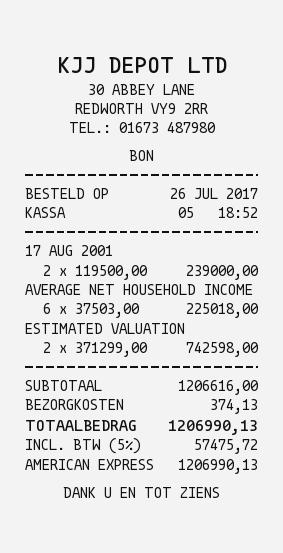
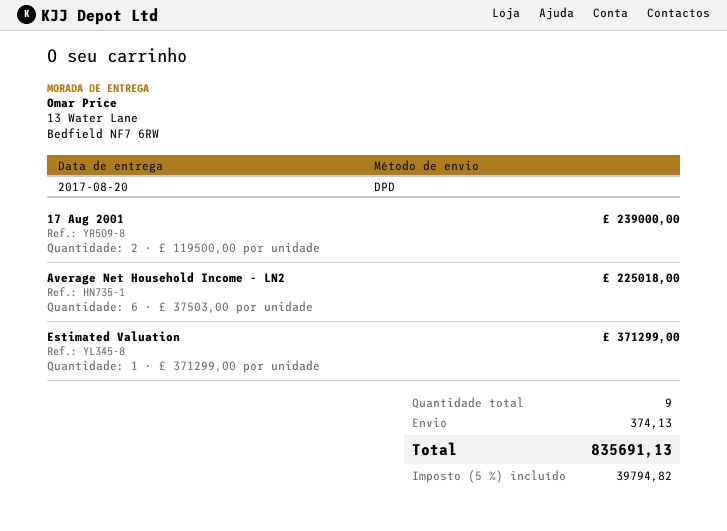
ESTIMATED VALUATION: 2 x 371299.00 = 742598.00 -> 1 x 371299.00 = 371299.00
tax: 5% = 57475.72 -> 5% = 39794.82
total: 1206990.13 -> 835691.13

